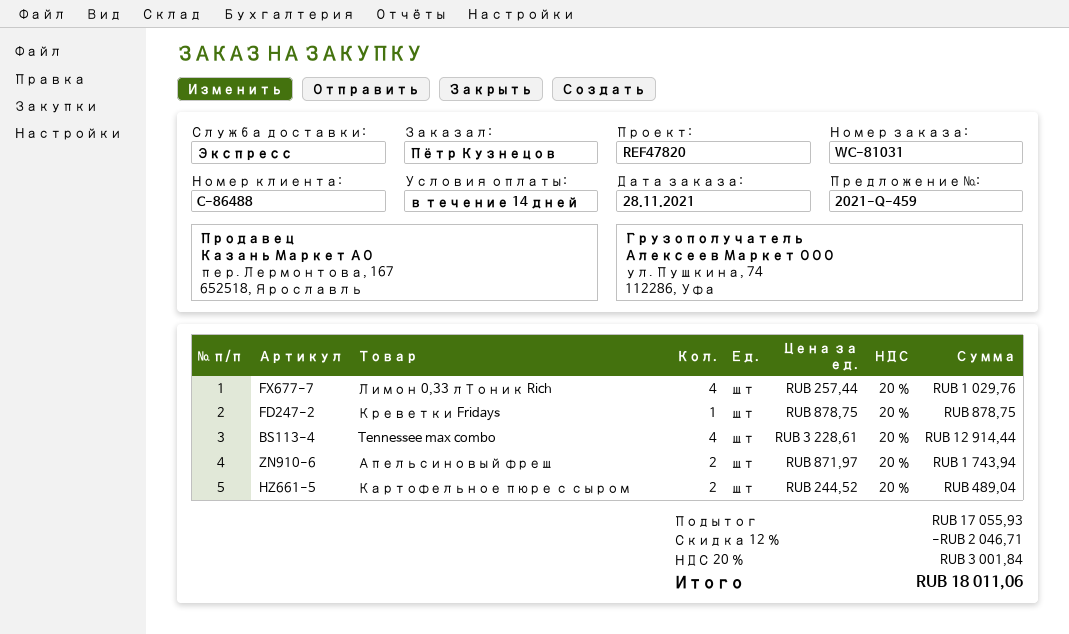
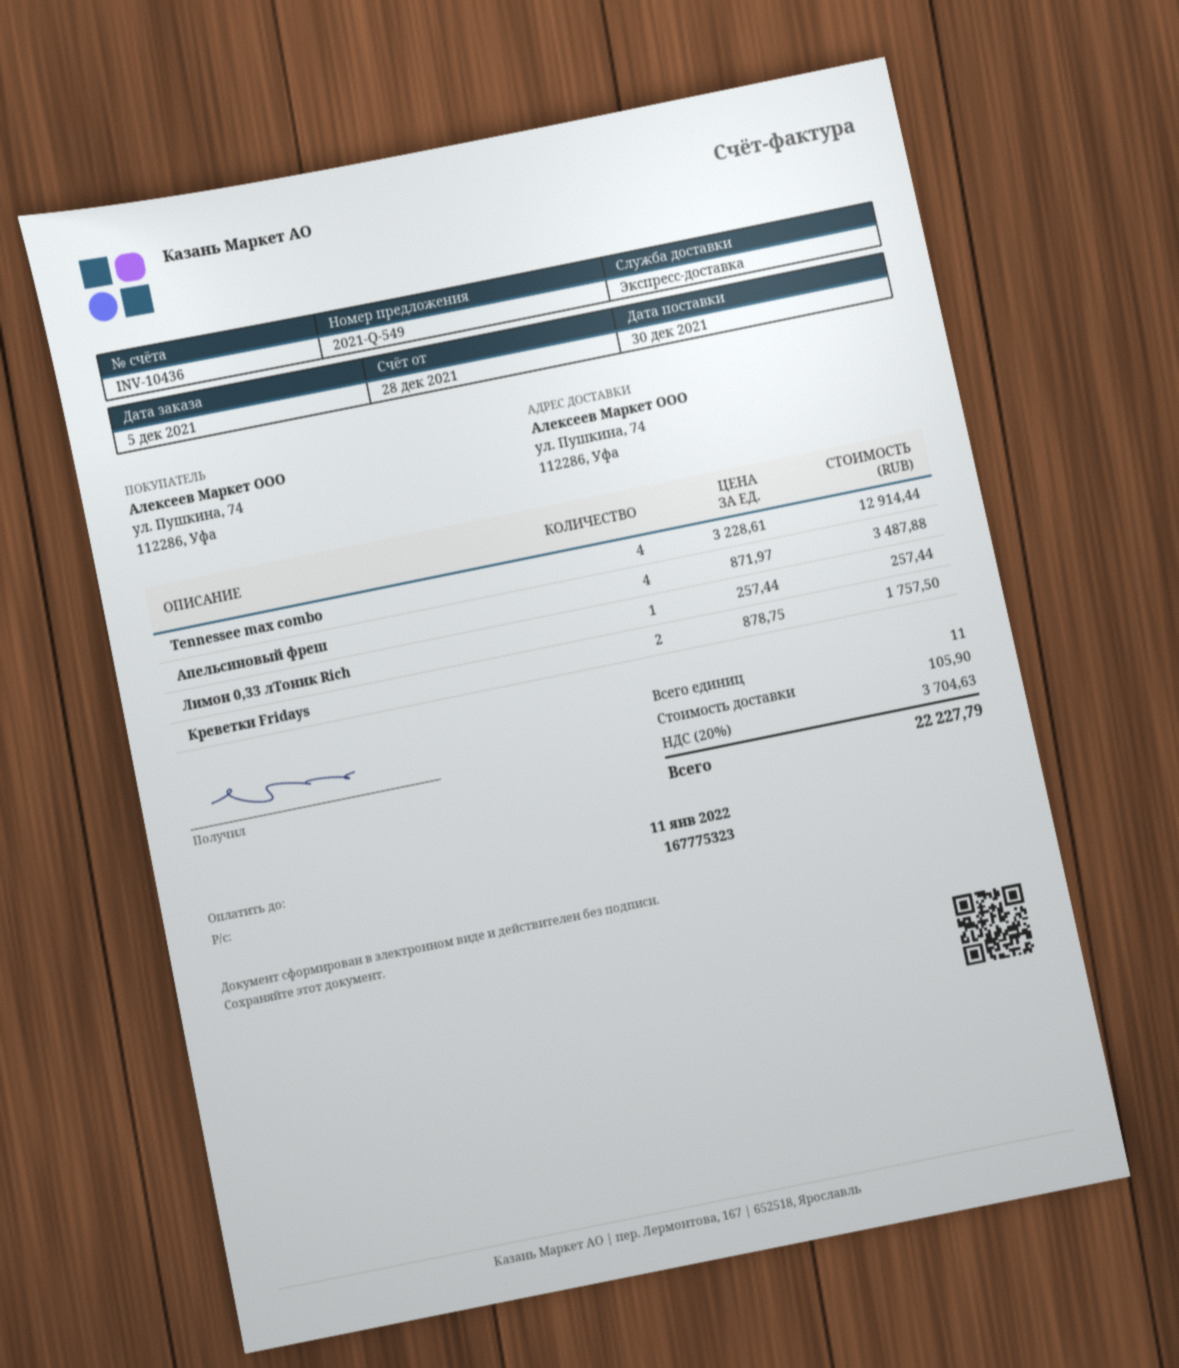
quote number: 2021-Q-459 -> 2021-Q-549
order date: 2021-11-28 -> 2021-12-05
Лимон 0,33 лТоник Rich: 4 x 257.44 = 1029.76 -> 1 x 257.44 = 257.44
Креветки Fridays: 1 x 878.75 = 878.75 -> 2 x 878.75 = 1757.50
Апельсиновый фреш: 2 x 871.97 = 1743.94 -> 4 x 871.97 = 3487.88
Картофельное пюре с сыром: 2 x 244.52 = 489.04 -> none
discount: 12% = 2046.71 -> none
shipping: none -> 105.90
tax: 20% = 3001.84 -> 20% = 3704.63
total: 18011.06 -> 22227.79

